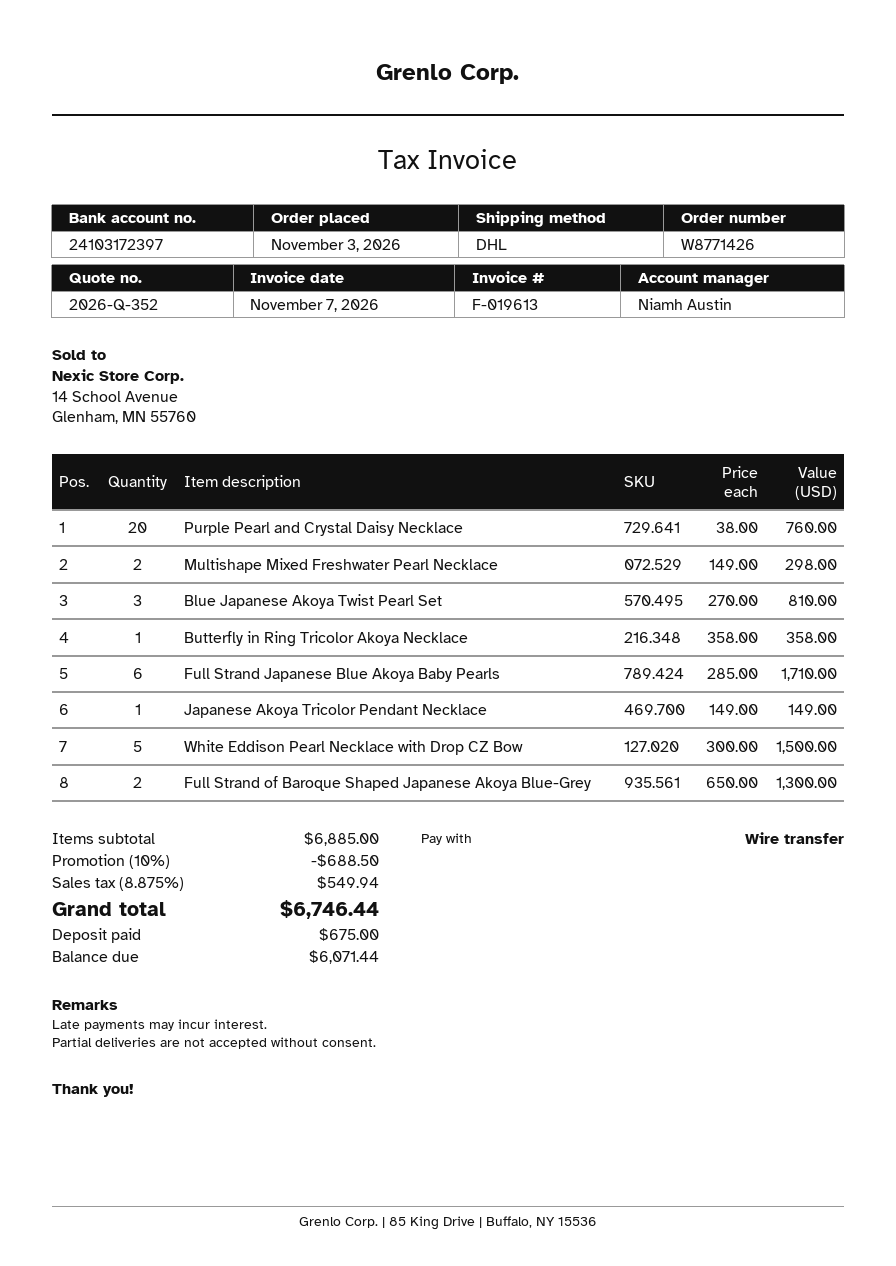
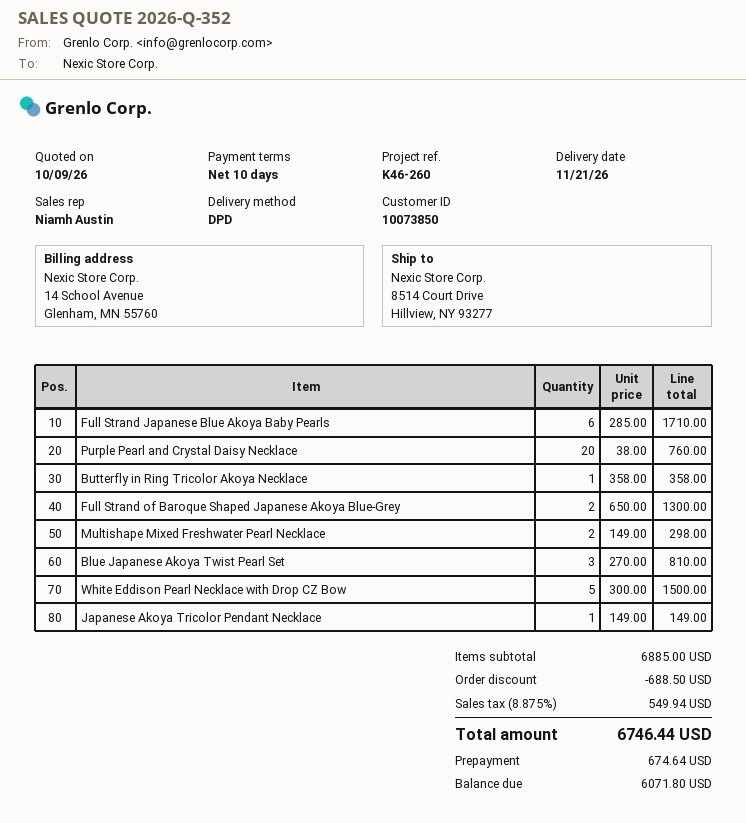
shipping method: DHL -> DPD
deposit: 675.00 -> 674.64
balance: 6071.44 -> 6071.80

